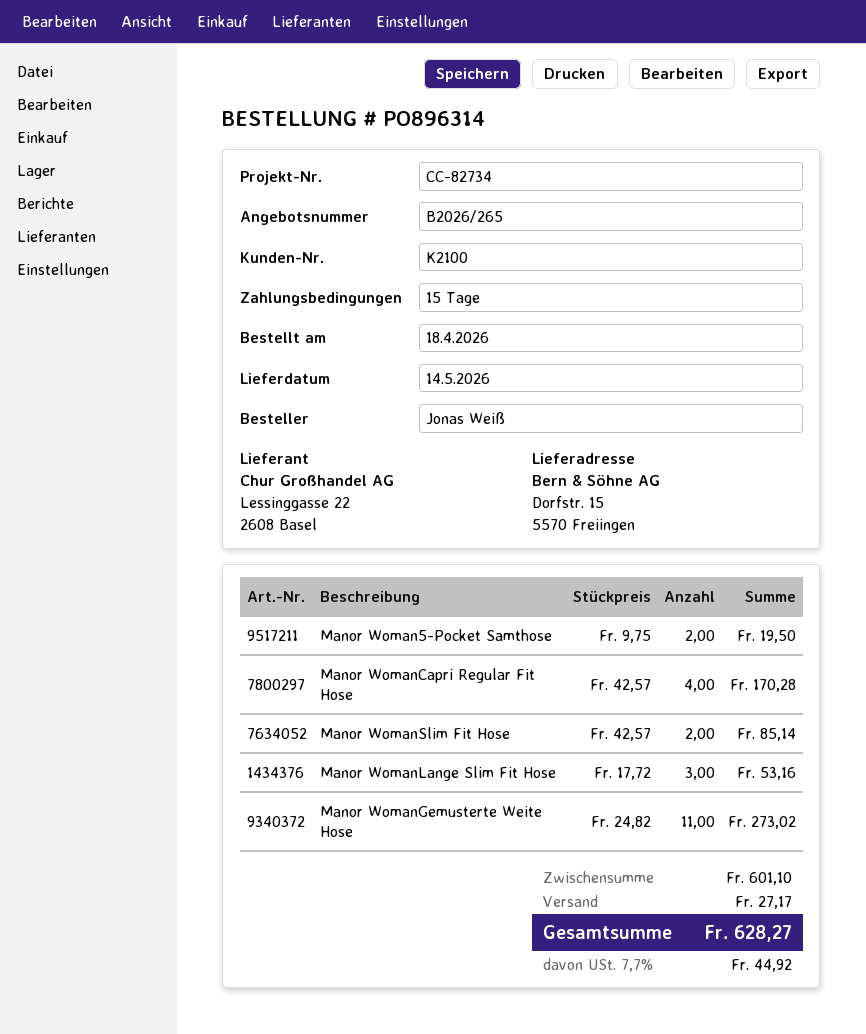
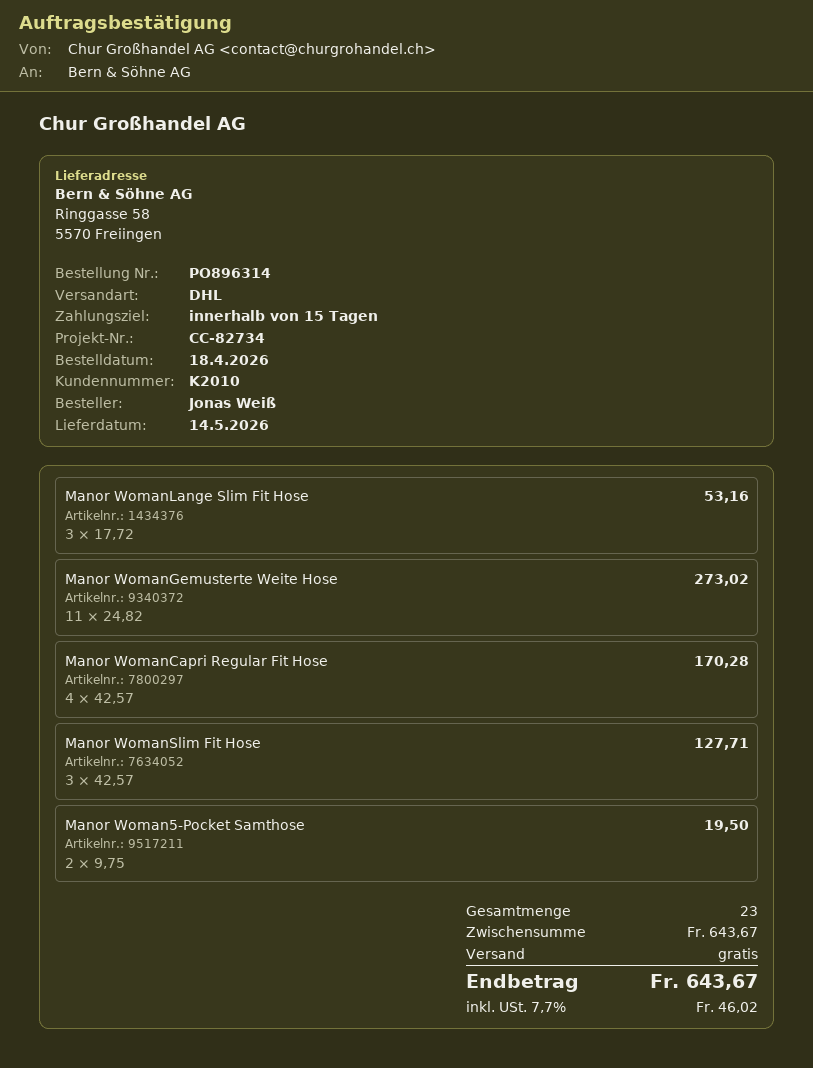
customer number: K2100 -> K2010
ship to: Dorfstr. 15, 5570 Freiingen -> Ringgasse 58, 5570 Freiingen
Manor WomanSlim Fit Hose: 2 x 42.57 = 85.14 -> 3 x 42.57 = 127.71
subtotal: 601.10 -> 643.67
shipping: 27.17 -> 0.00
tax: 7.7% = 44.92 -> 7.7% = 46.02
total: 628.27 -> 643.67

